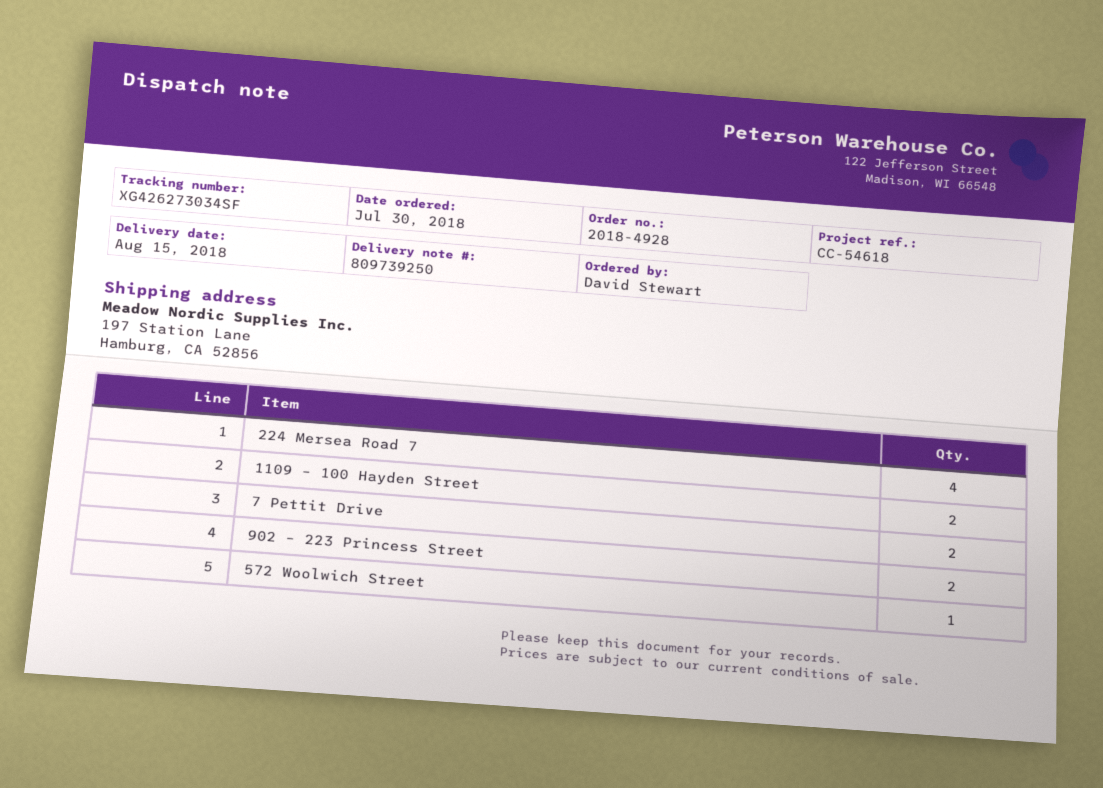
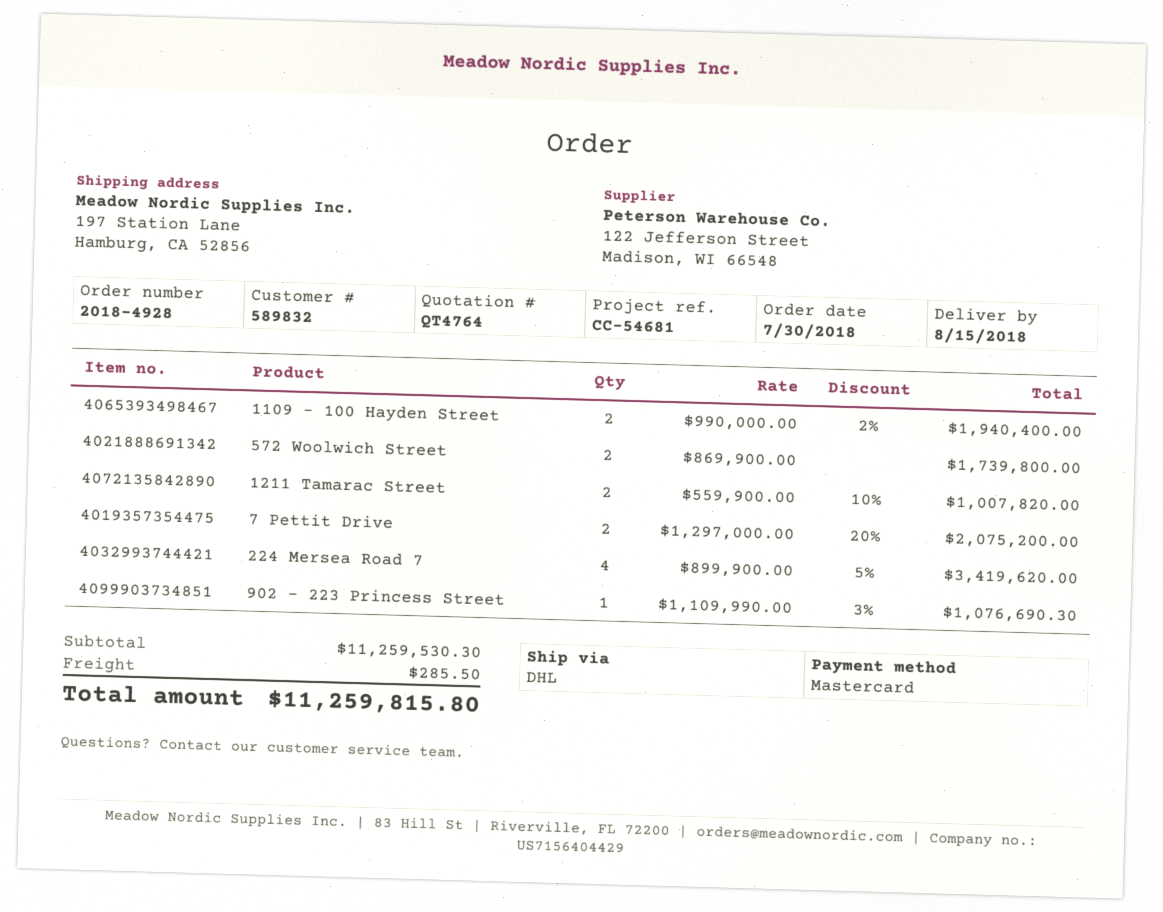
reference: CC-54618 -> CC-54681
902 – 223 Princess Street: 2 -> 1
572 Woolwich Street: 1 -> 2
1211 Tamarac Street: none -> 2

